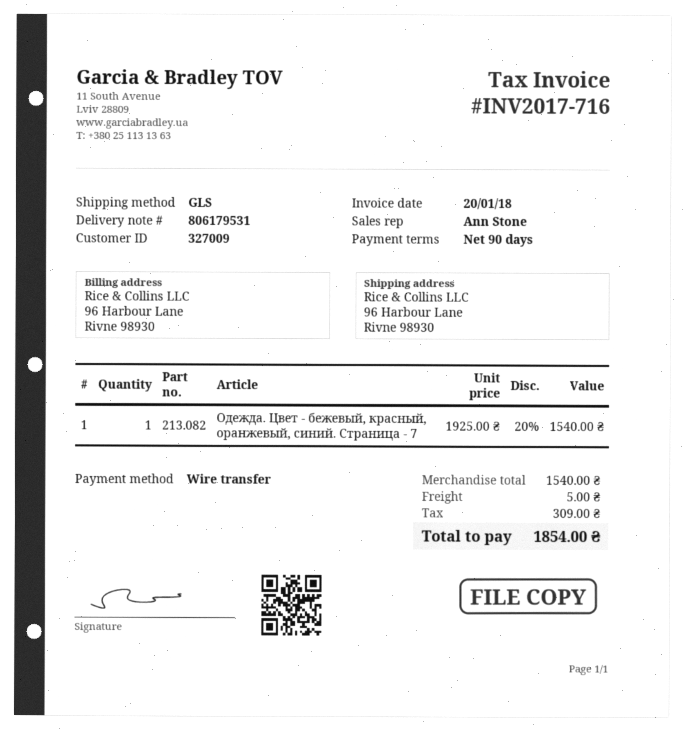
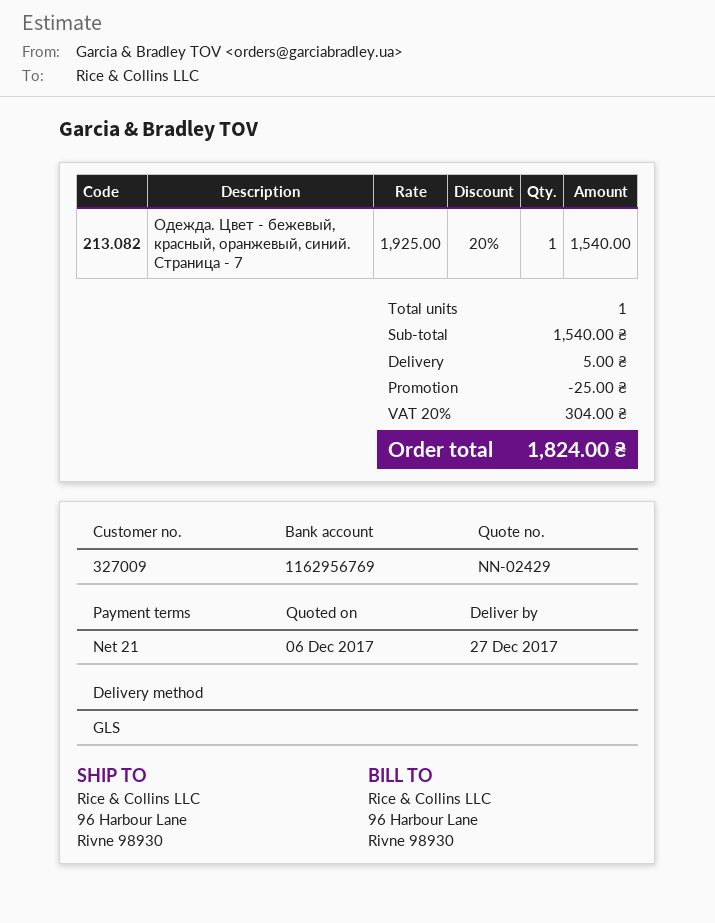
payment terms: 90 days -> 21 days
discount: none -> 25.00
tax: 309.00 -> 304.00
total: 1854.00 -> 1824.00

